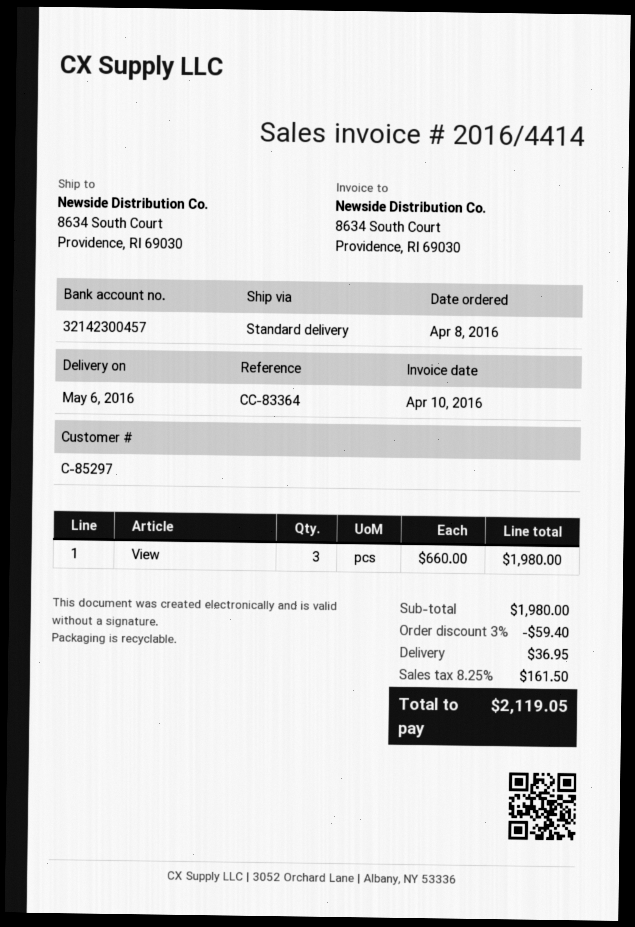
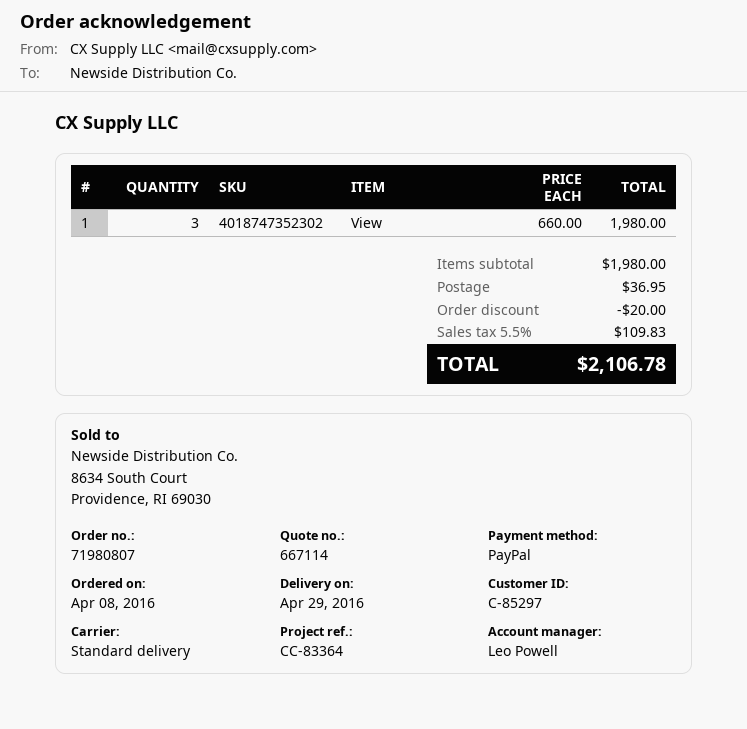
delivery date: 2016-05-06 -> 2016-04-29
discount: 59.40 -> 20.00
tax: 8.25% = 161.50 -> 5.5% = 109.83
total: 2119.05 -> 2106.78

